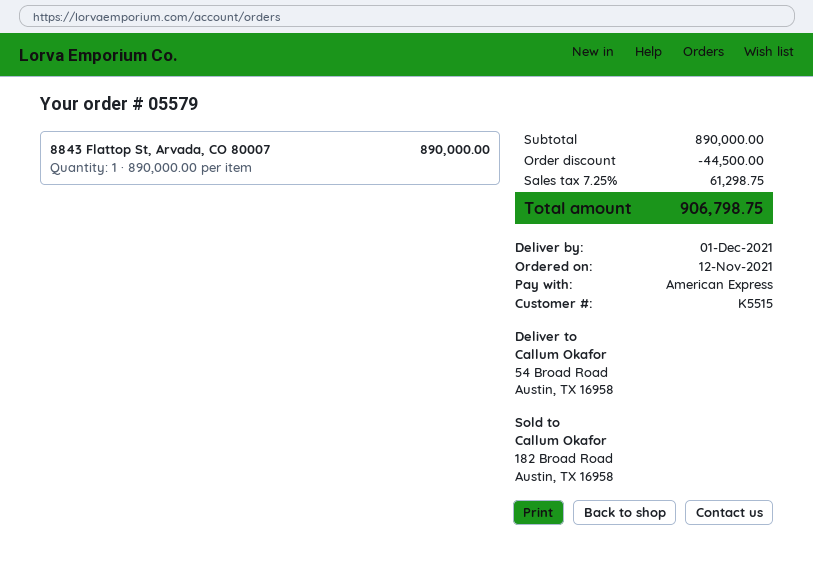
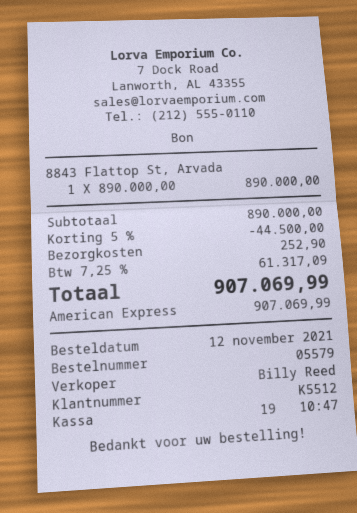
customer number: K5515 -> K5512
shipping: none -> 252.90
tax: 7.25% = 61298.75 -> 7.25% = 61317.09
total: 906798.75 -> 907069.99

